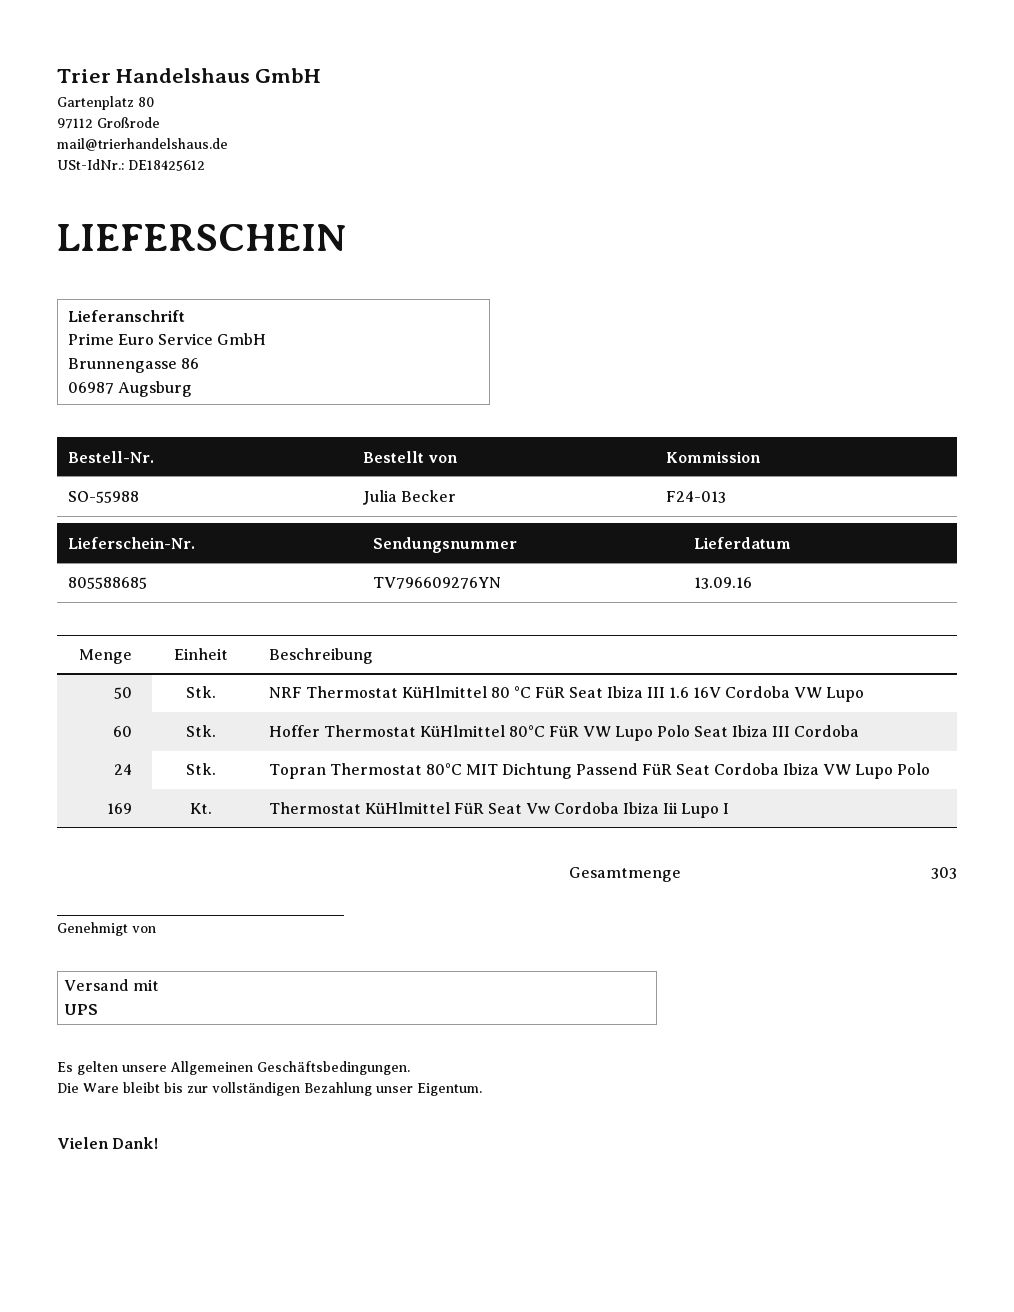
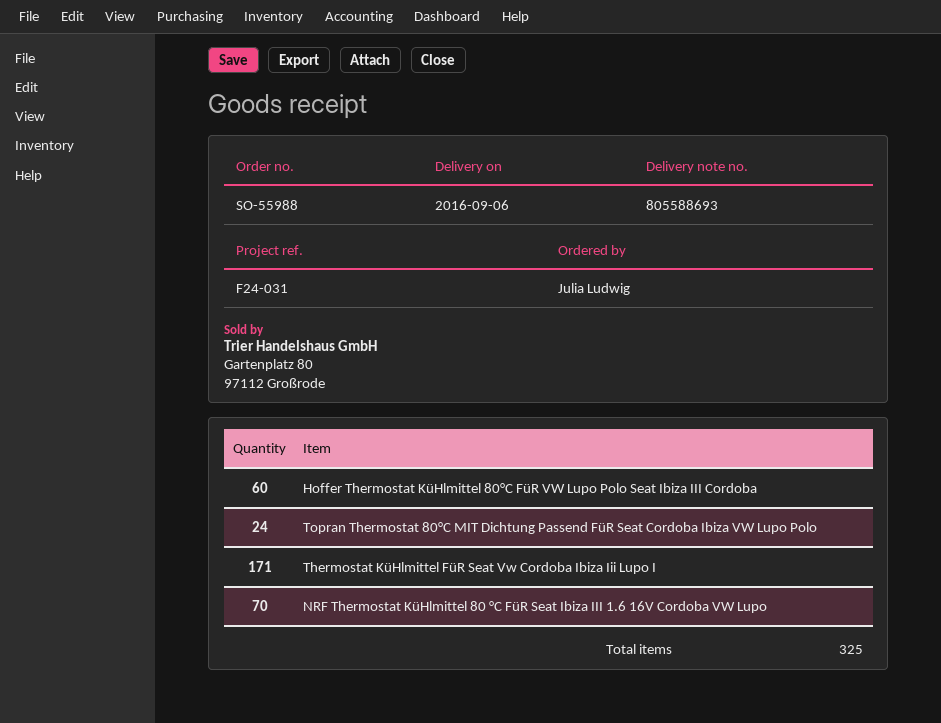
delivery note number: 805588685 -> 805588693
delivery date: 2016-09-13 -> 2016-09-06
reference: F24-013 -> F24-031
ordered by: Julia Becker -> Julia Ludwig
NRF Thermostat KüHlmittel 80 °C FüR Seat Ibiza III 1.6 16V Cordoba VW Lupo: 50 -> 70
Thermostat KüHlmittel FüR Seat Vw Cordoba Ibiza Iii Lupo I: 169 -> 171
total quantity: 303 -> 325

